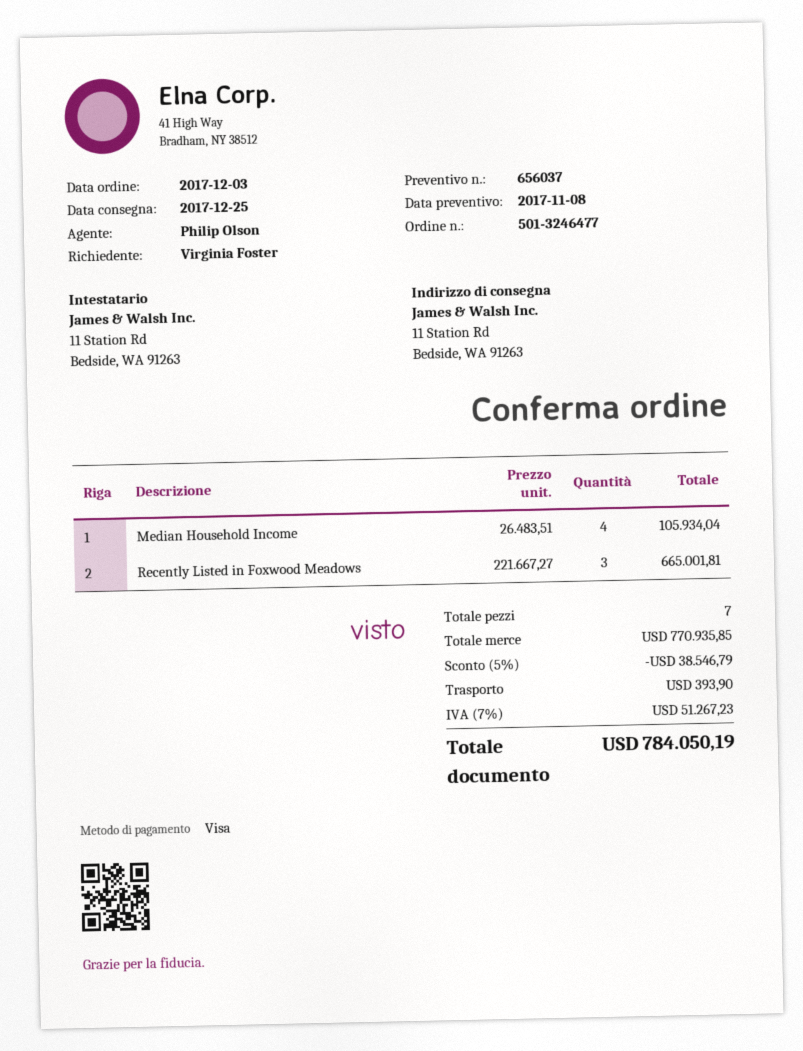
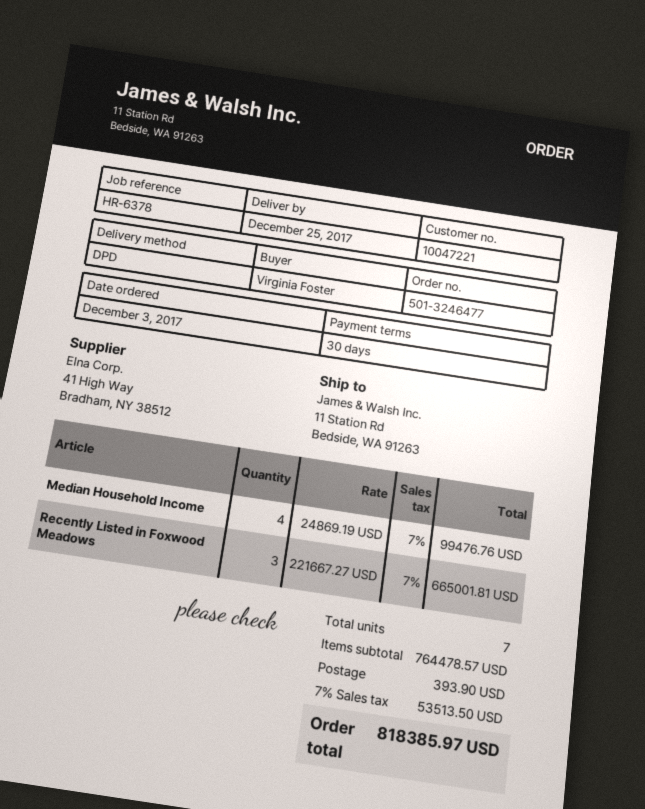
Median Household Income: 4 x 26483.51 = 105934.04 -> 4 x 24869.19 = 99476.76
subtotal: 770935.85 -> 764478.57
discount: 5% = 38546.79 -> none
tax: 7% = 51267.23 -> 7% = 53513.50
total: 784050.19 -> 818385.97

